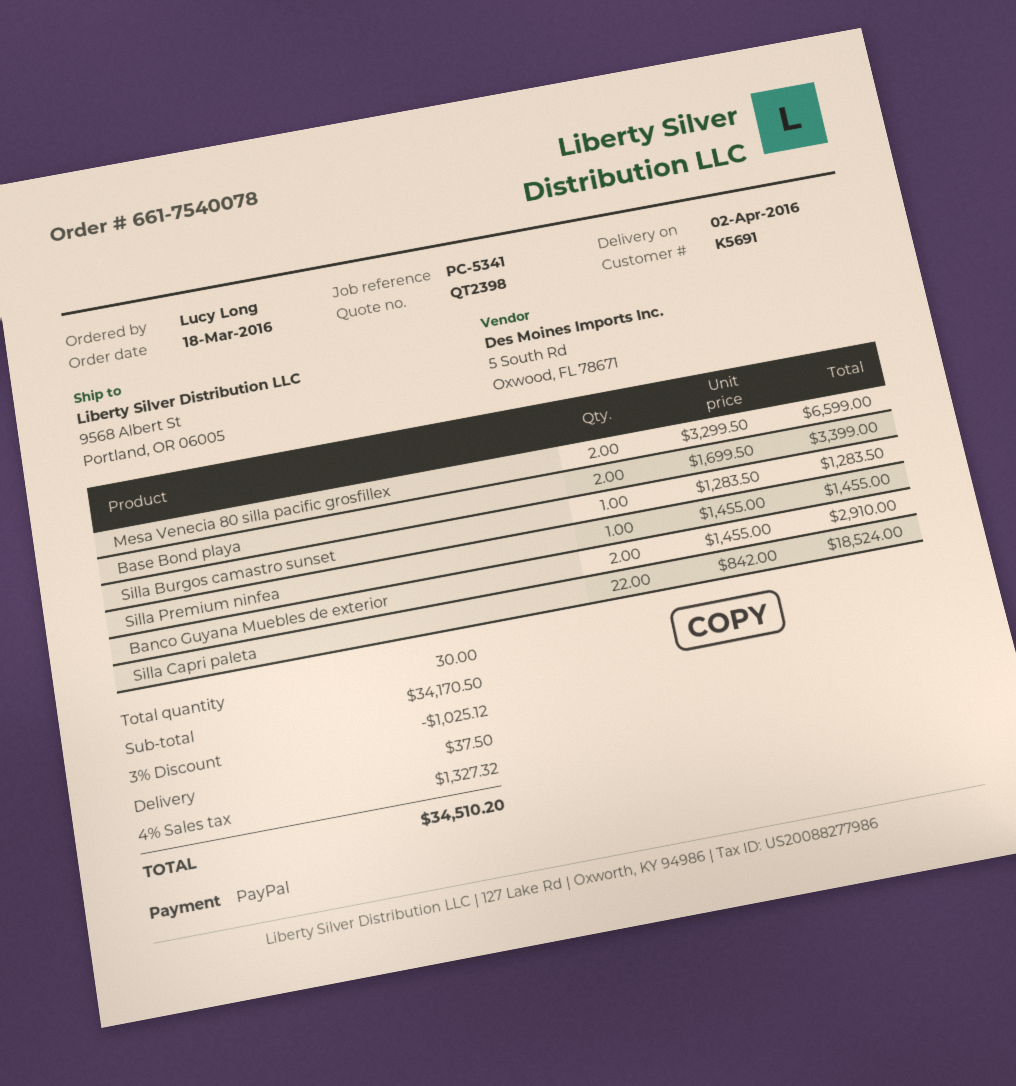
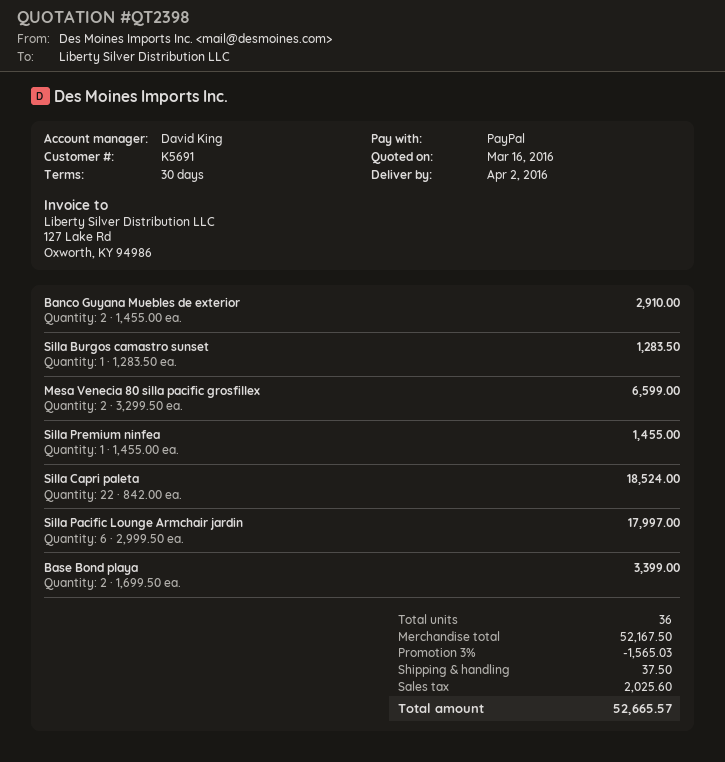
Silla Pacific Lounge Armchair jardin: none -> 6 x 2999.50 = 17997.00
total quantity: 30 -> 36
subtotal: 34170.50 -> 52167.50
discount: 3% = 1025.12 -> 3% = 1565.03
tax: 1327.32 -> 2025.60
total: 34510.20 -> 52665.57

